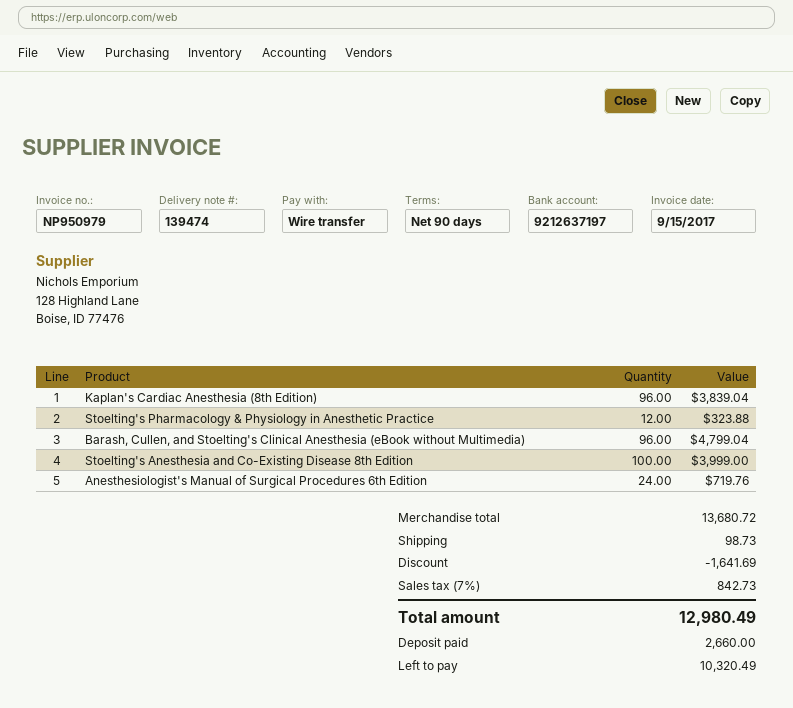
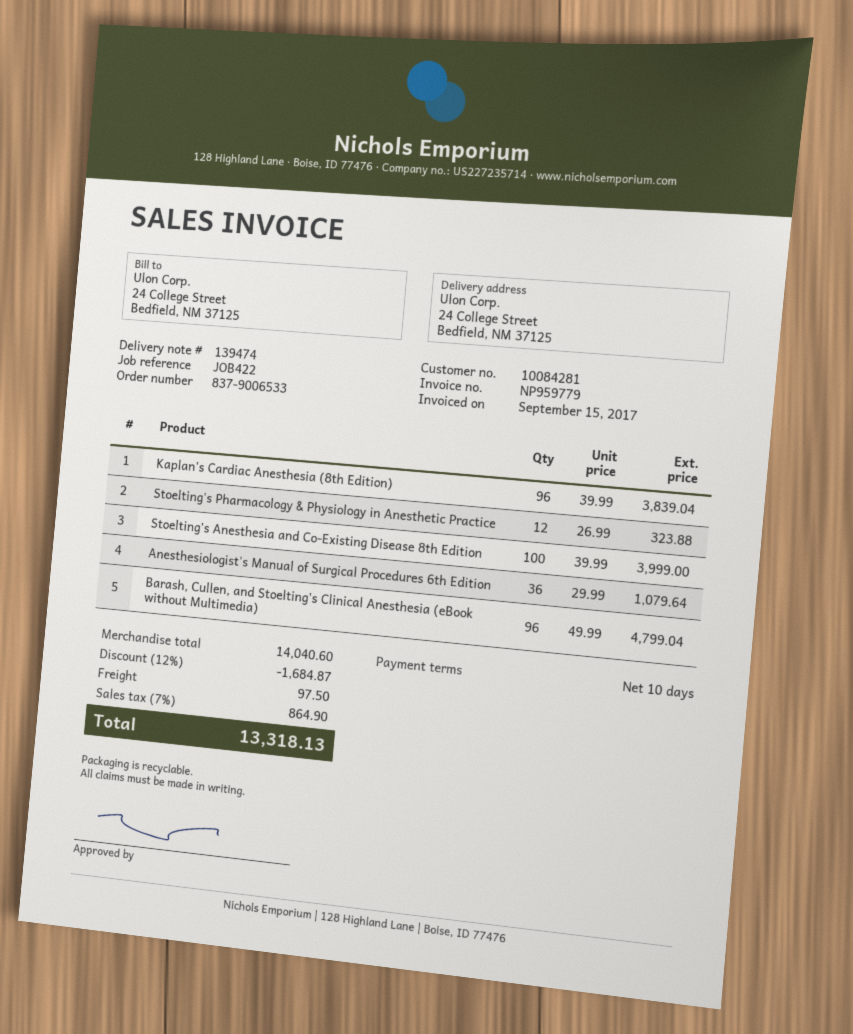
invoice number: NP950979 -> NP959779
payment terms: 90 days -> 10 days
Anesthesiologist's Manual of Surgical Procedures 6th Edition: 24 for 719.76 -> 36 for 1079.64
subtotal: 13680.72 -> 14040.60
discount: 1641.69 -> 1684.87
shipping: 98.73 -> 97.50
tax: 7% = 842.73 -> 7% = 864.90
total: 12980.49 -> 13318.13

